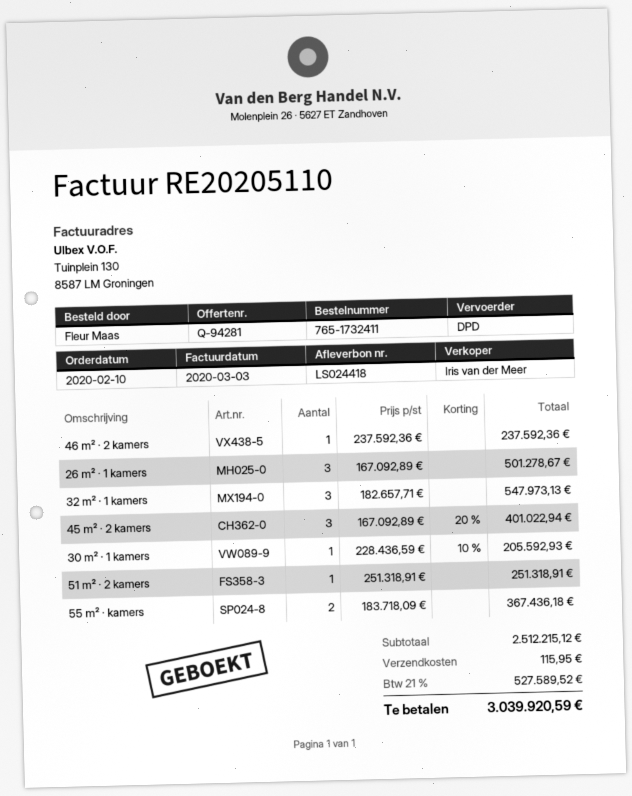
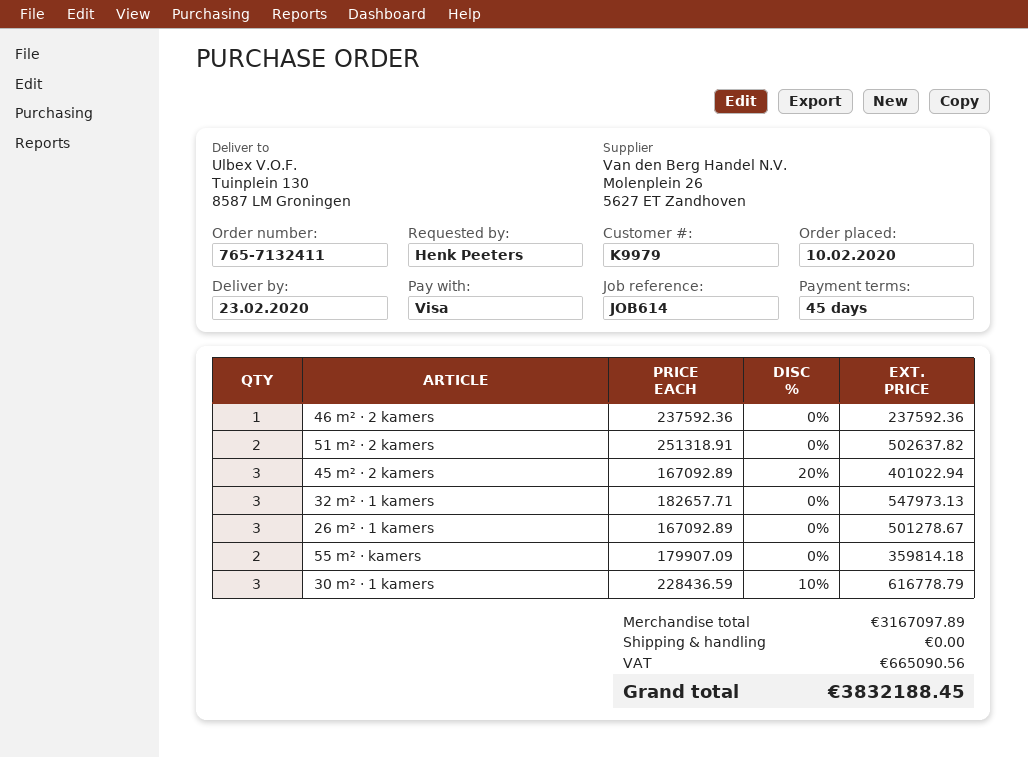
order number: 765-1732411 -> 765-7132411
ordered by: Fleur Maas -> Henk Peeters
30 m² · 1 kamers: 1 x 228436.59 - 10% = 205592.93 -> 3 x 228436.59 - 10% = 616778.79
51 m² · 2 kamers: 1 x 251318.91 = 251318.91 -> 2 x 251318.91 = 502637.82
55 m² · kamers: 2 x 183718.09 = 367436.18 -> 2 x 179907.09 = 359814.18
subtotal: 2512215.12 -> 3167097.89
shipping: 115.95 -> 0.00
tax: 527589.52 -> 665090.56
total: 3039920.59 -> 3832188.45

